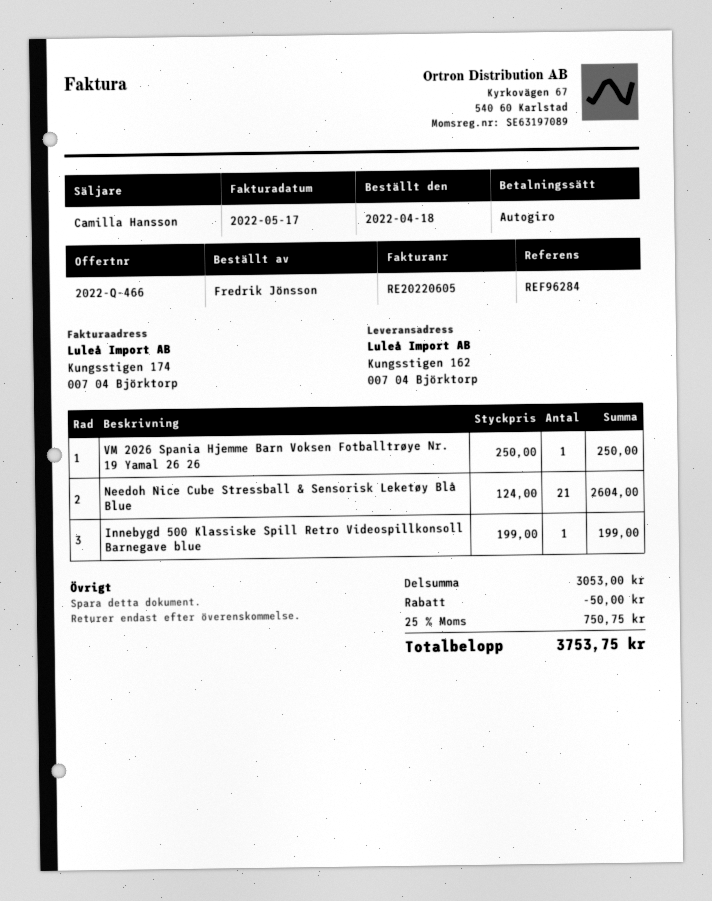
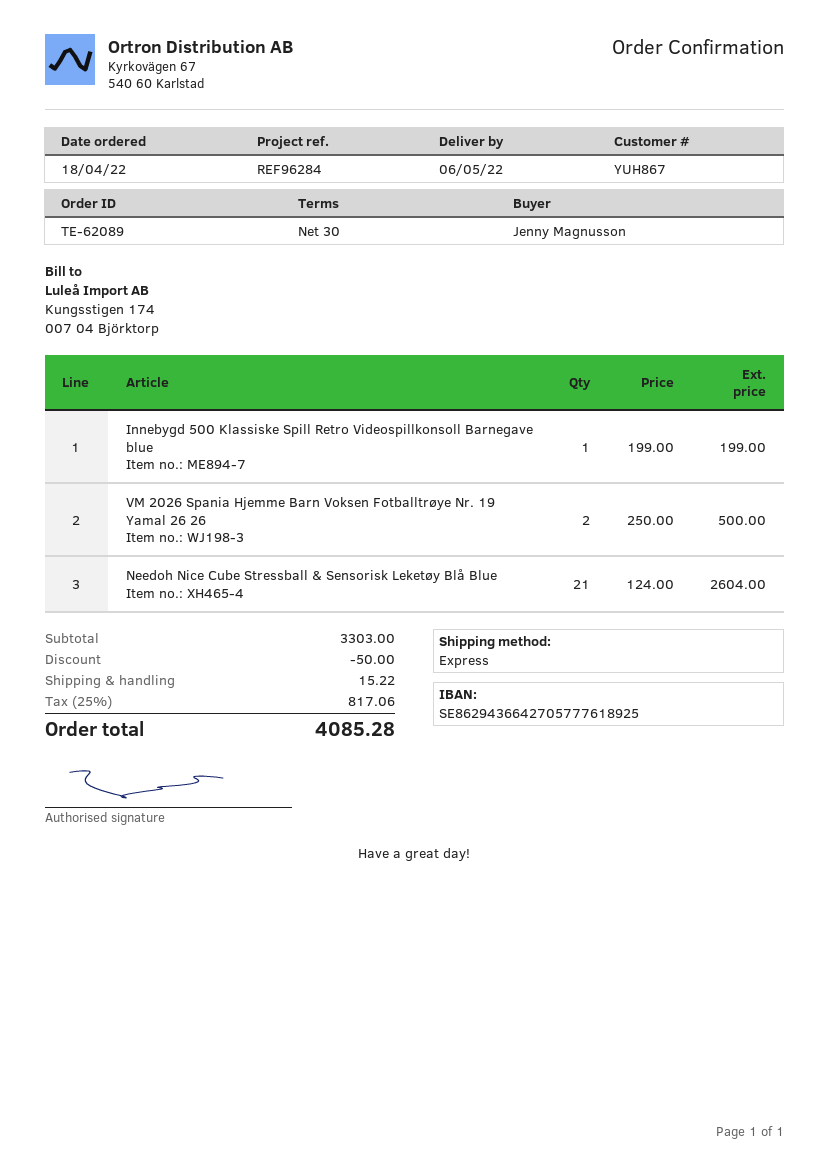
ordered by: Fredrik Jönsson -> Jenny Magnusson
VM 2026 Spania Hjemme Barn Voksen Fotballtrøye Nr. 19 Yamal 26 26: 1 x 250.00 = 250.00 -> 2 x 250.00 = 500.00
subtotal: 3053.00 -> 3303.00
shipping: none -> 15.22
tax: 25% = 750.75 -> 25% = 817.06
total: 3753.75 -> 4085.28

